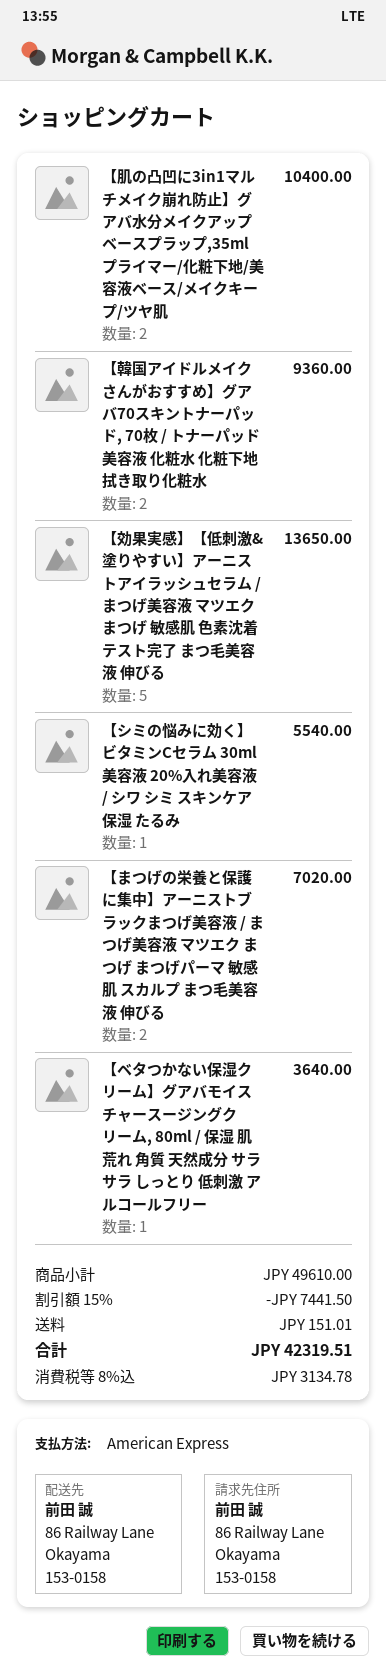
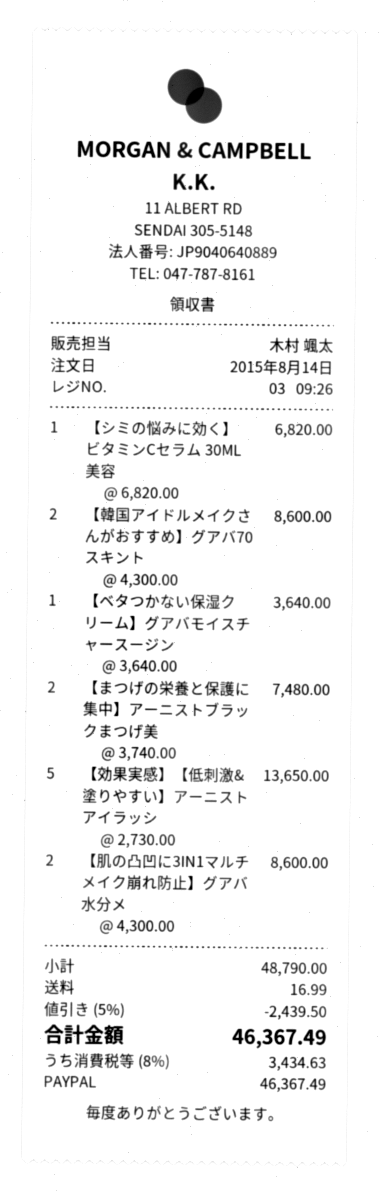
payment method: American Express -> PayPal
【肌の凸凹に3in1マルチメイク崩れ防止】グアバ水分メイクアップベースプラップ,35ml プライマー/化粧下地/美容液ベース/メイクキープ/ツヤ肌: 2 for 10400.00 -> 2 for 8600.00
【韓国アイドルメイクさんがおすすめ】グアバ70スキントナーパッド, 70枚 / トナーパッド 美容液 化粧水 化粧下地 拭き取り化粧水: 2 for 9360.00 -> 2 for 8600.00
【シミの悩みに効く】 ビタミンCセラム 30ml 美容液 20%入れ美容液 / シワ シミ スキンケア 保湿 たるみ: 1 for 5540.00 -> 1 for 6820.00
【まつげの栄養と保護に集中】アーニストブラックまつげ美容液 / まつげ美容液 マツエク まつげ まつげパーマ 敏感肌 スカルプ まつ毛美容液 伸びる: 2 for 7020.00 -> 2 for 7480.00
subtotal: 49610.00 -> 48790.00
discount: 15% = 7441.50 -> 5% = 2439.50
shipping: 151.01 -> 16.99
tax: 8% = 3134.78 -> 8% = 3434.63
total: 42319.51 -> 46367.49

